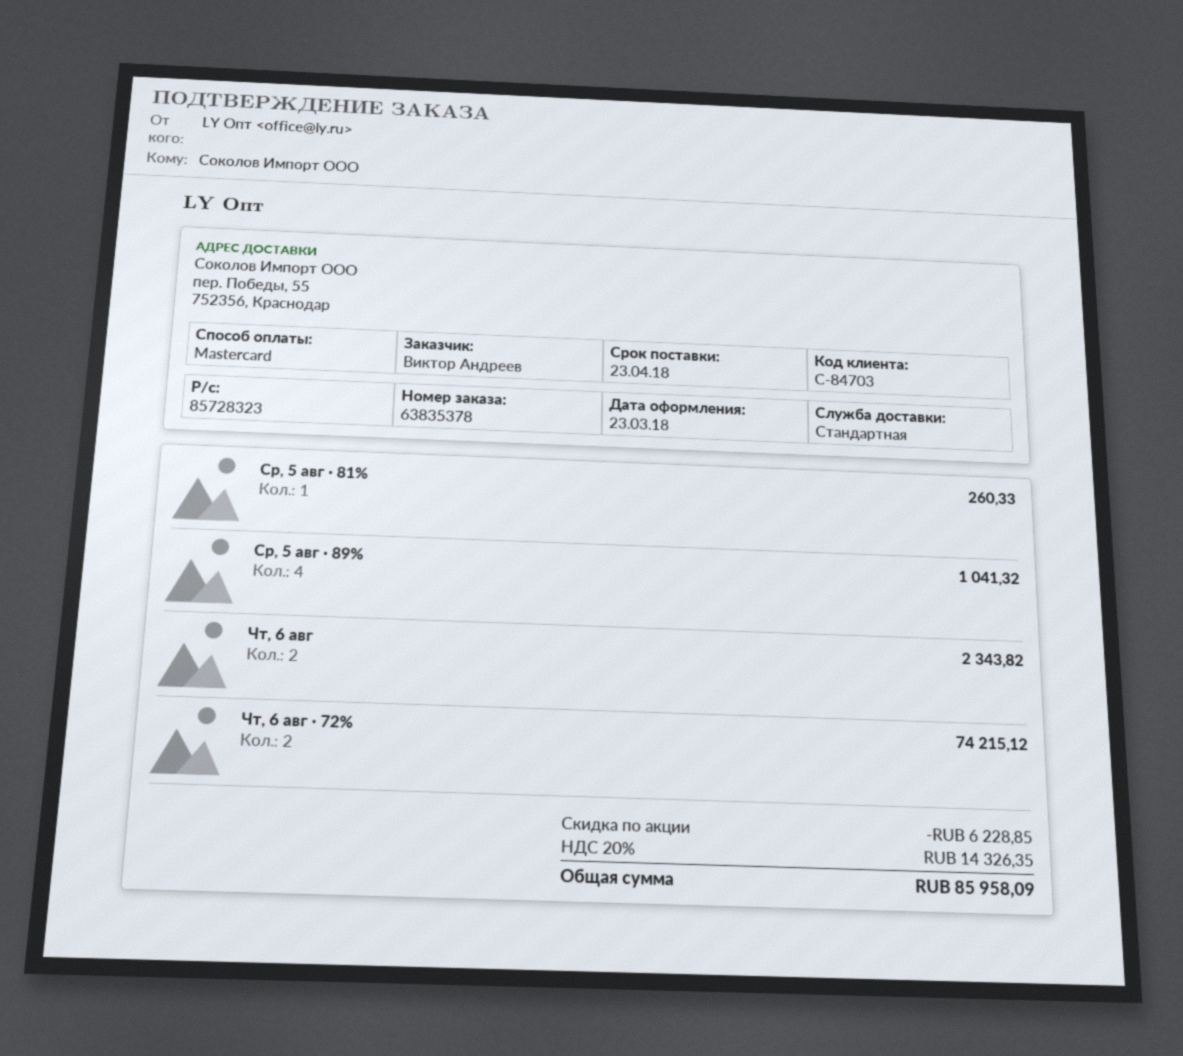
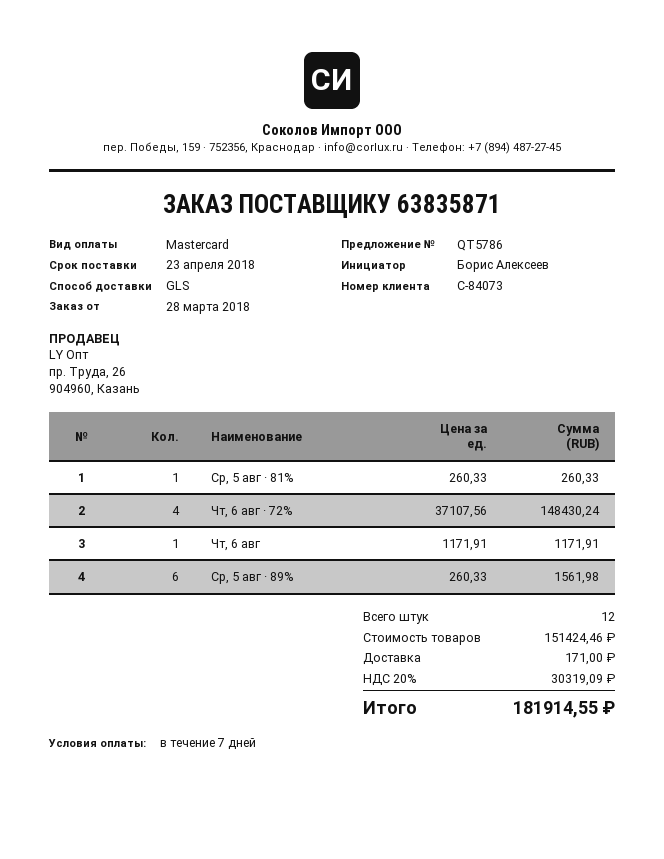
order number: 63835378 -> 63835871
order date: 2018-03-23 -> 2018-03-28
customer number: C-84703 -> C-84073
ordered by: Виктор Андреев -> Борис Алексеев
shipping method: standard -> GLS
Ср, 5 авг · 89%: 4 for 1041.32 -> 6 for 1561.98
Чт, 6 авг: 2 for 2343.82 -> 1 for 1171.91
Чт, 6 авг · 72%: 2 for 74215.12 -> 4 for 148430.24
discount: 6228.85 -> none
shipping: none -> 171.00
tax: 20% = 14326.35 -> 20% = 30319.09
total: 85958.09 -> 181914.55

